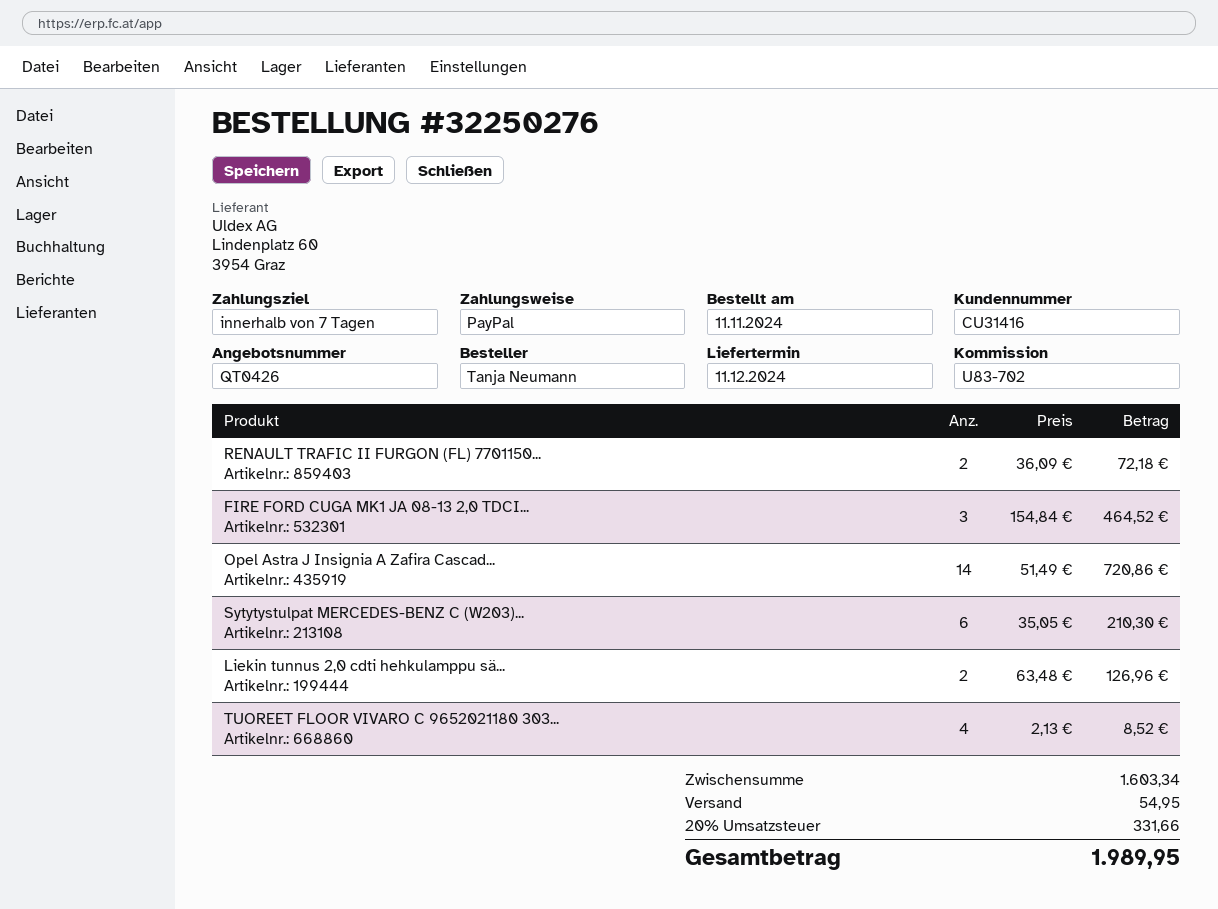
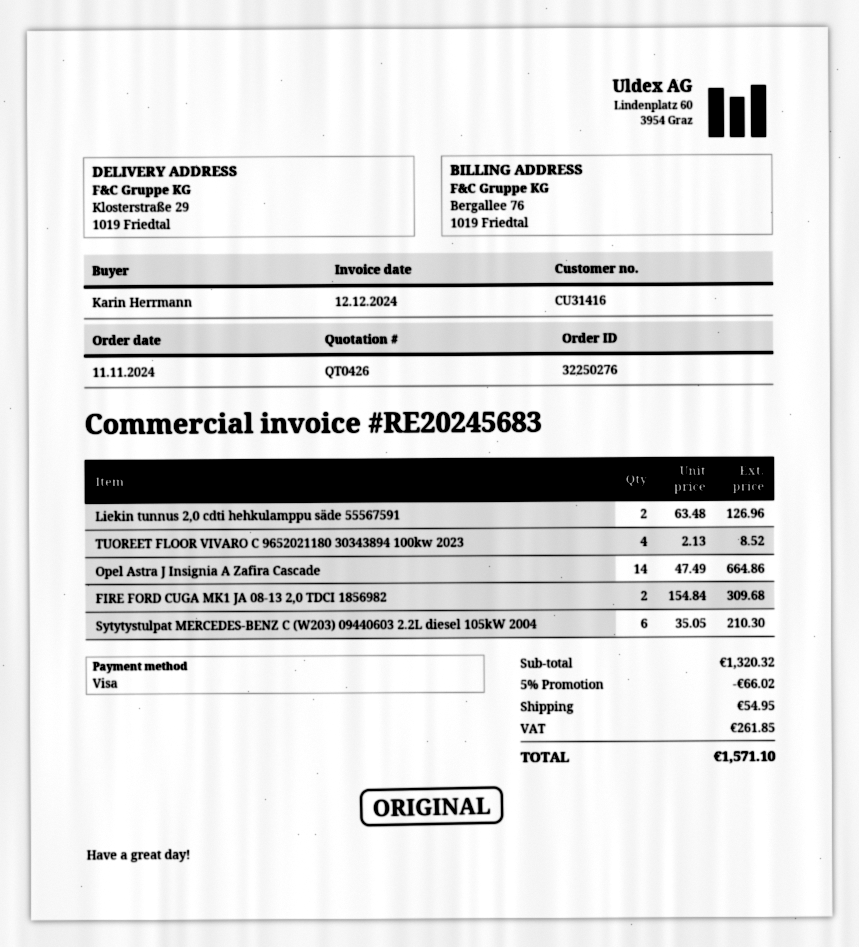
ordered by: Tanja Neumann -> Karin Herrmann
payment method: PayPal -> Visa
RENAULT TRAFIC II FURGON (FL) 7701150...: 2 x 36.09 = 72.18 -> none
FIRE FORD CUGA MK1 JA 08-13 2,0 TDCI...: 3 x 154.84 = 464.52 -> 2 x 154.84 = 309.68
Opel Astra J Insignia A Zafira Cascad...: 14 x 51.49 = 720.86 -> 14 x 47.49 = 664.86
subtotal: 1603.34 -> 1320.32
discount: none -> 5% = 66.02
tax: 331.66 -> 261.85
total: 1989.95 -> 1571.10

